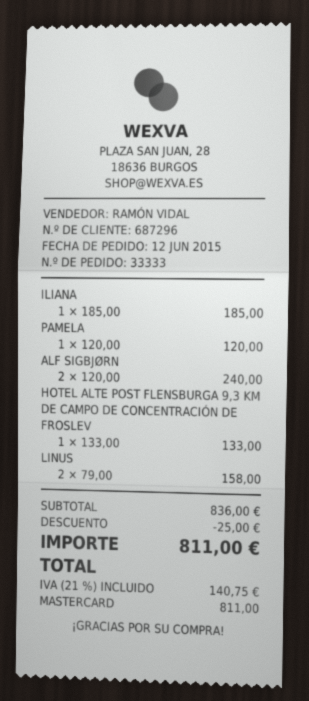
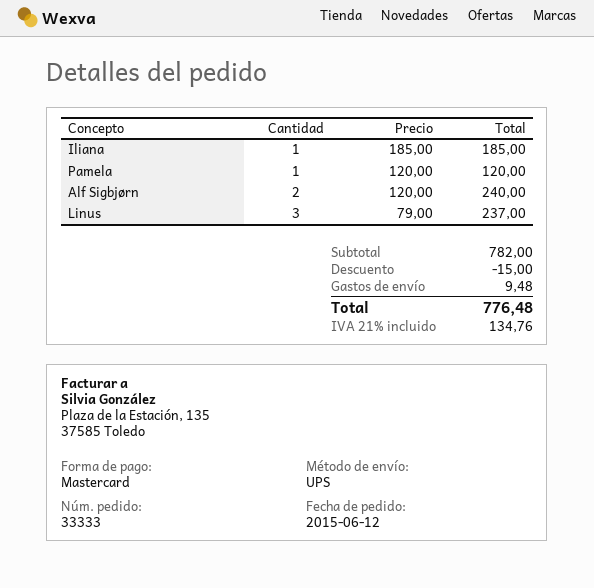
HOTEL ALTE POST FLENSBURGA 9,3 KM DE CAMPO DE CONCENTRACIÓN DE FROSLEV: 1 x 133.00 = 133.00 -> none
LINUS: 2 x 79.00 = 158.00 -> 3 x 79.00 = 237.00
subtotal: 836.00 -> 782.00
discount: 25.00 -> 15.00
shipping: none -> 9.48
tax: 21% = 140.75 -> 21% = 134.76
total: 811.00 -> 776.48

